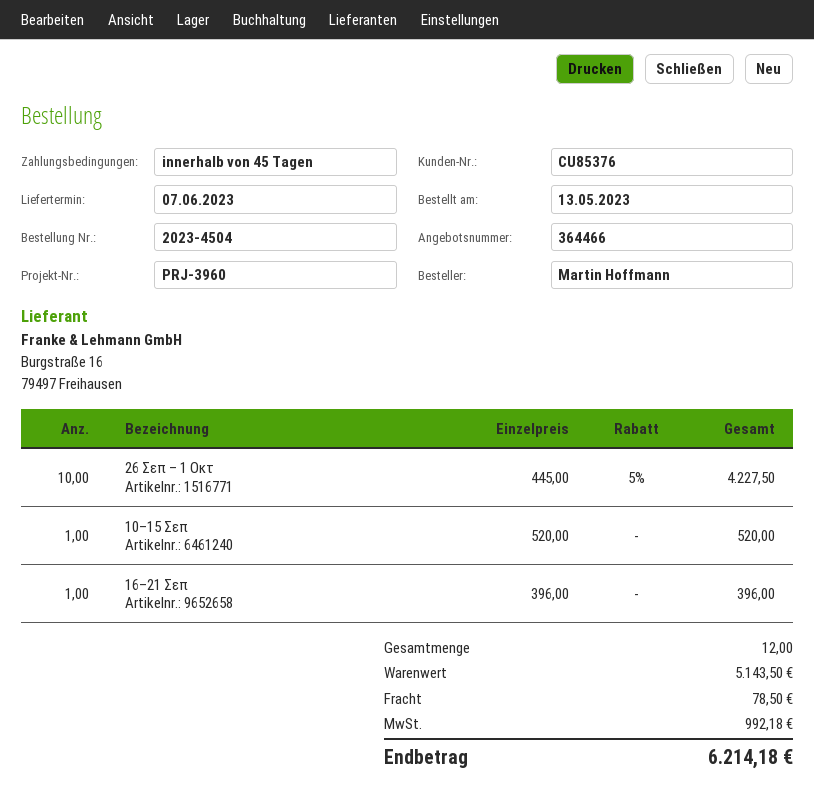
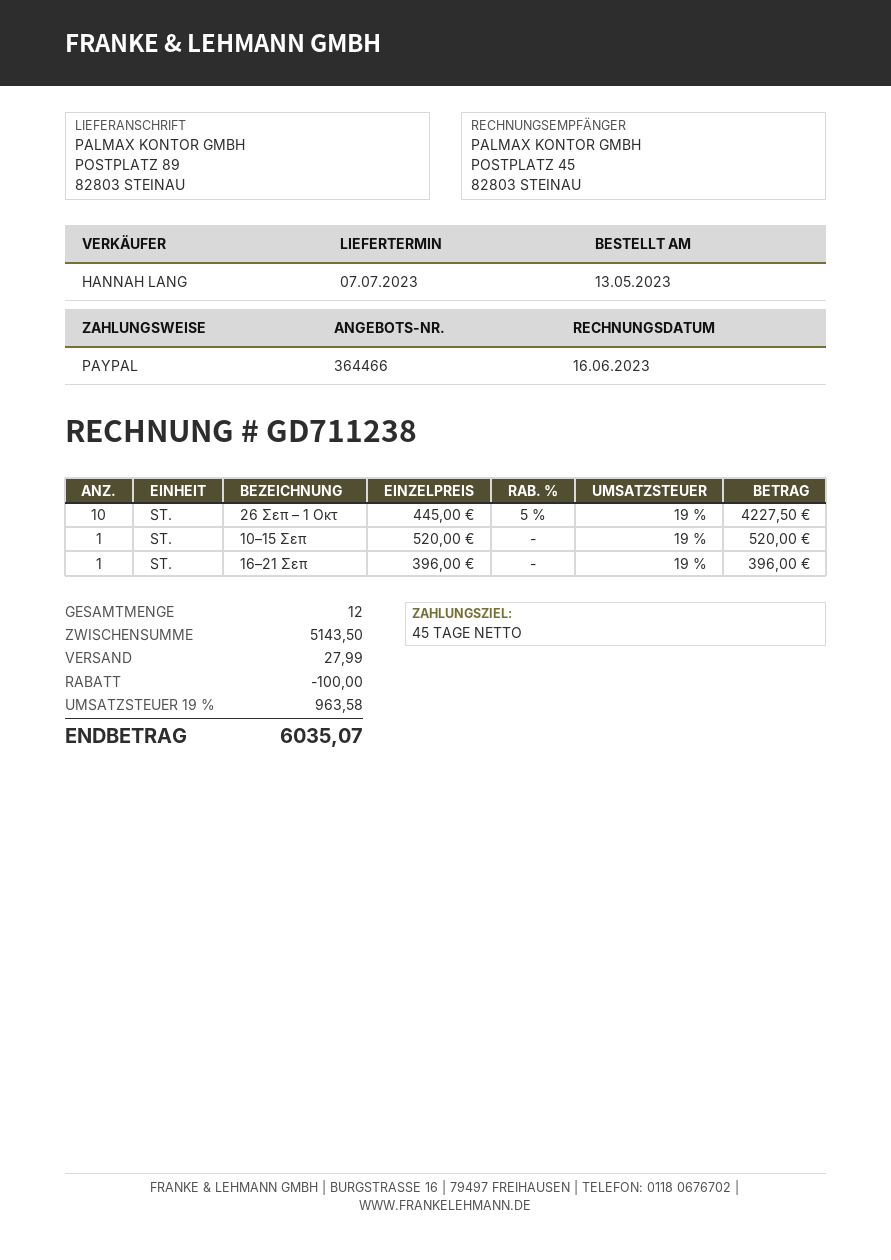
delivery date: 2023-06-07 -> 2023-07-07
discount: none -> 100.00
shipping: 78.50 -> 27.99
tax: 992.18 -> 963.58
total: 6214.18 -> 6035.07

